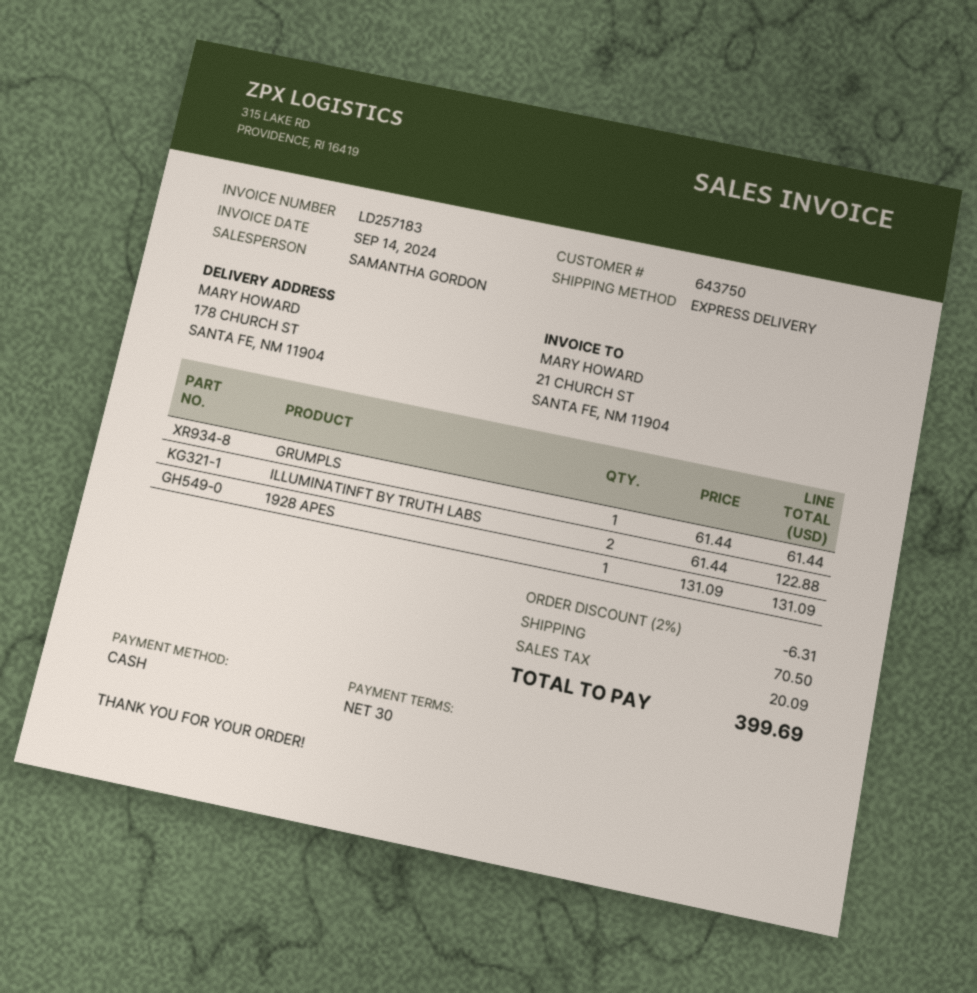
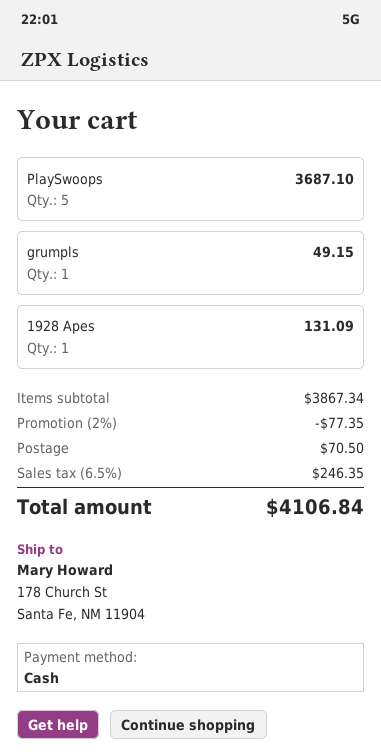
GRUMPLS: 1 for 61.44 -> 1 for 49.15
ILLUMINATINFT BY TRUTH LABS: 2 for 122.88 -> none
PlaySwoops: none -> 5 for 3687.10
discount: 2% = 6.31 -> 2% = 77.35
tax: 20.09 -> 246.35
total: 399.69 -> 4106.84

